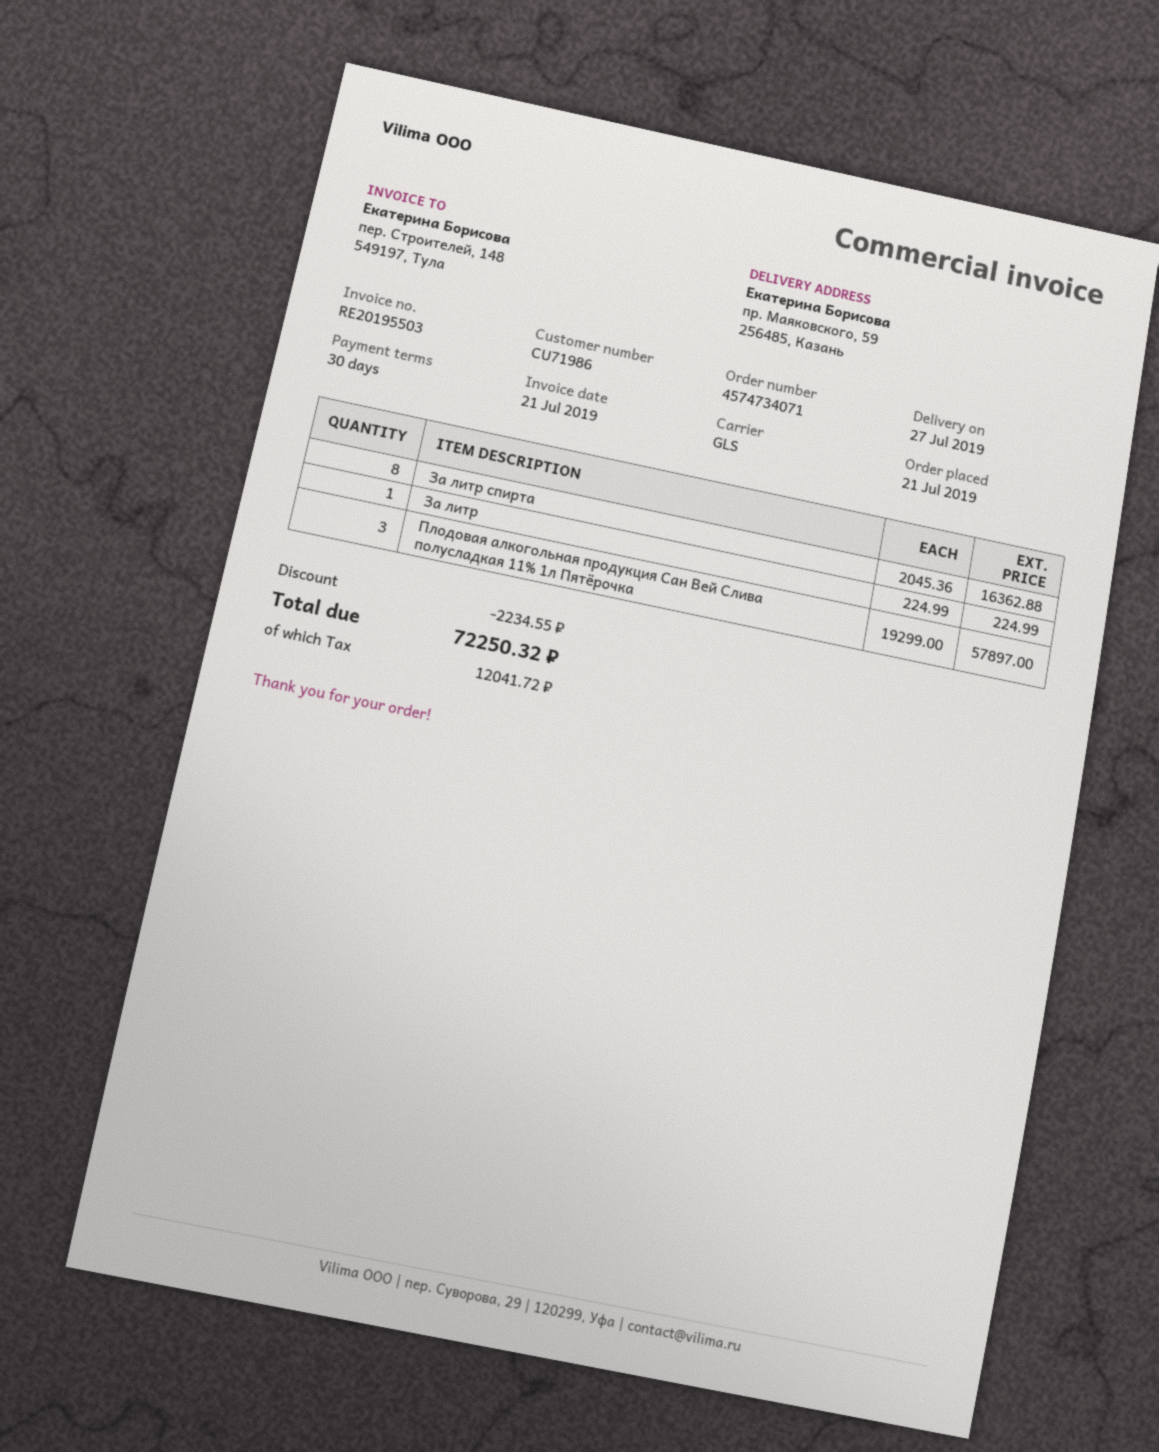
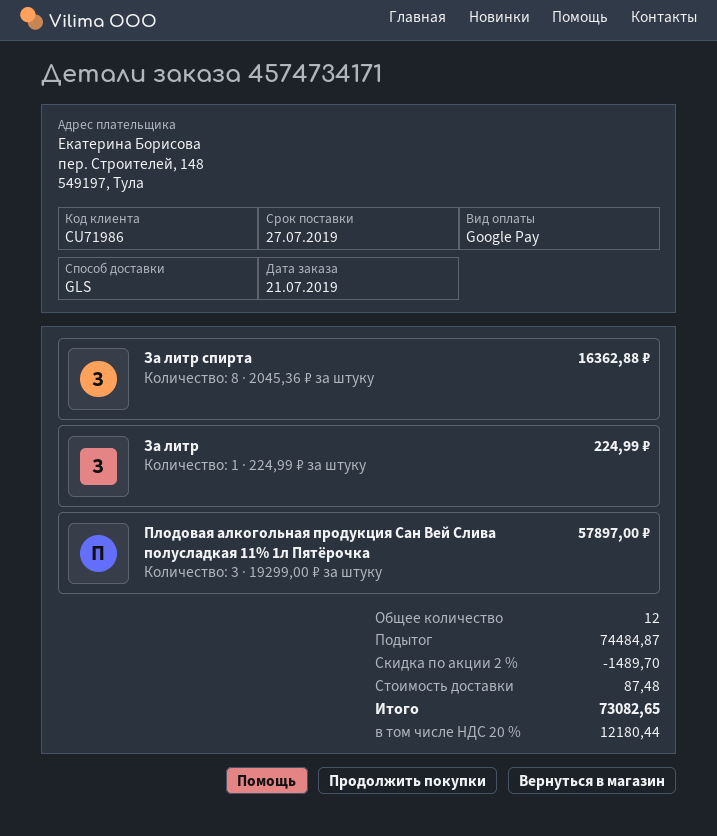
order number: 4574734071 -> 4574734171
discount: 2234.55 -> 1489.70
shipping: none -> 87.48
tax: 12041.72 -> 12180.44
total: 72250.32 -> 73082.65

